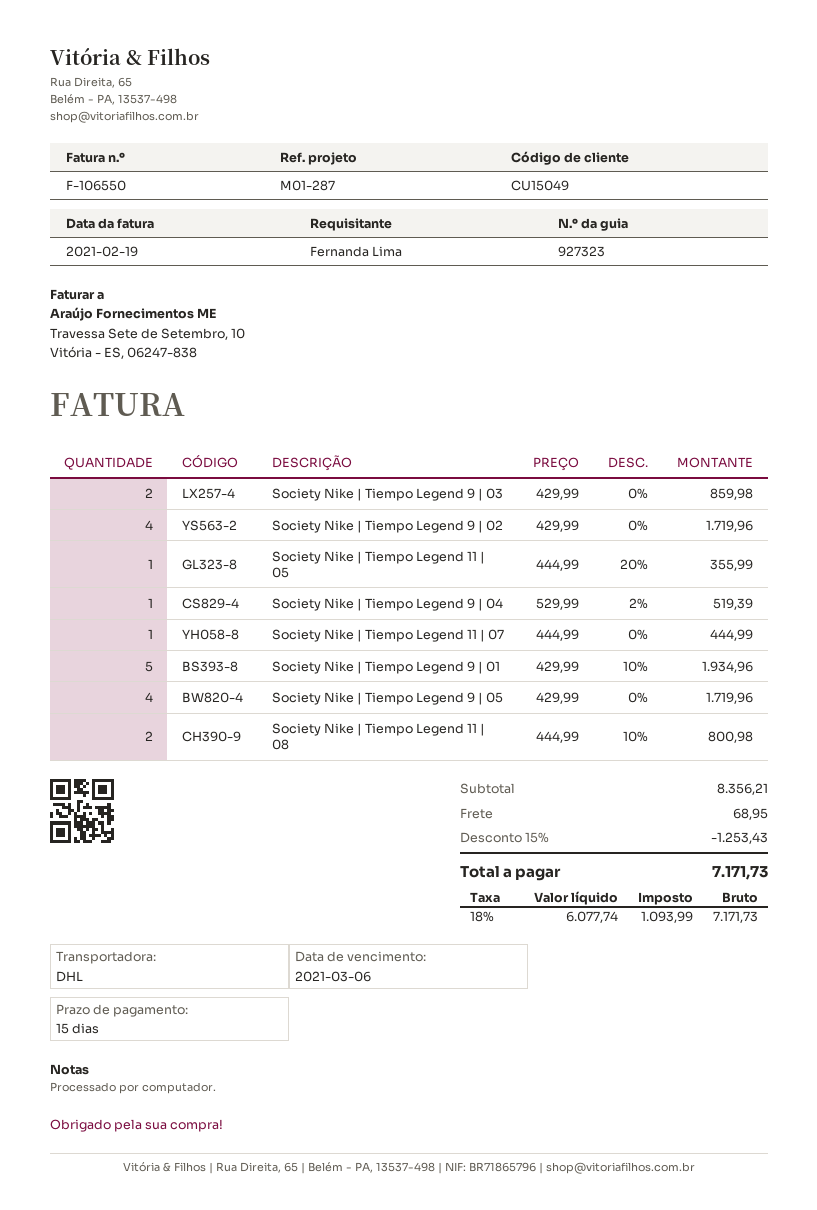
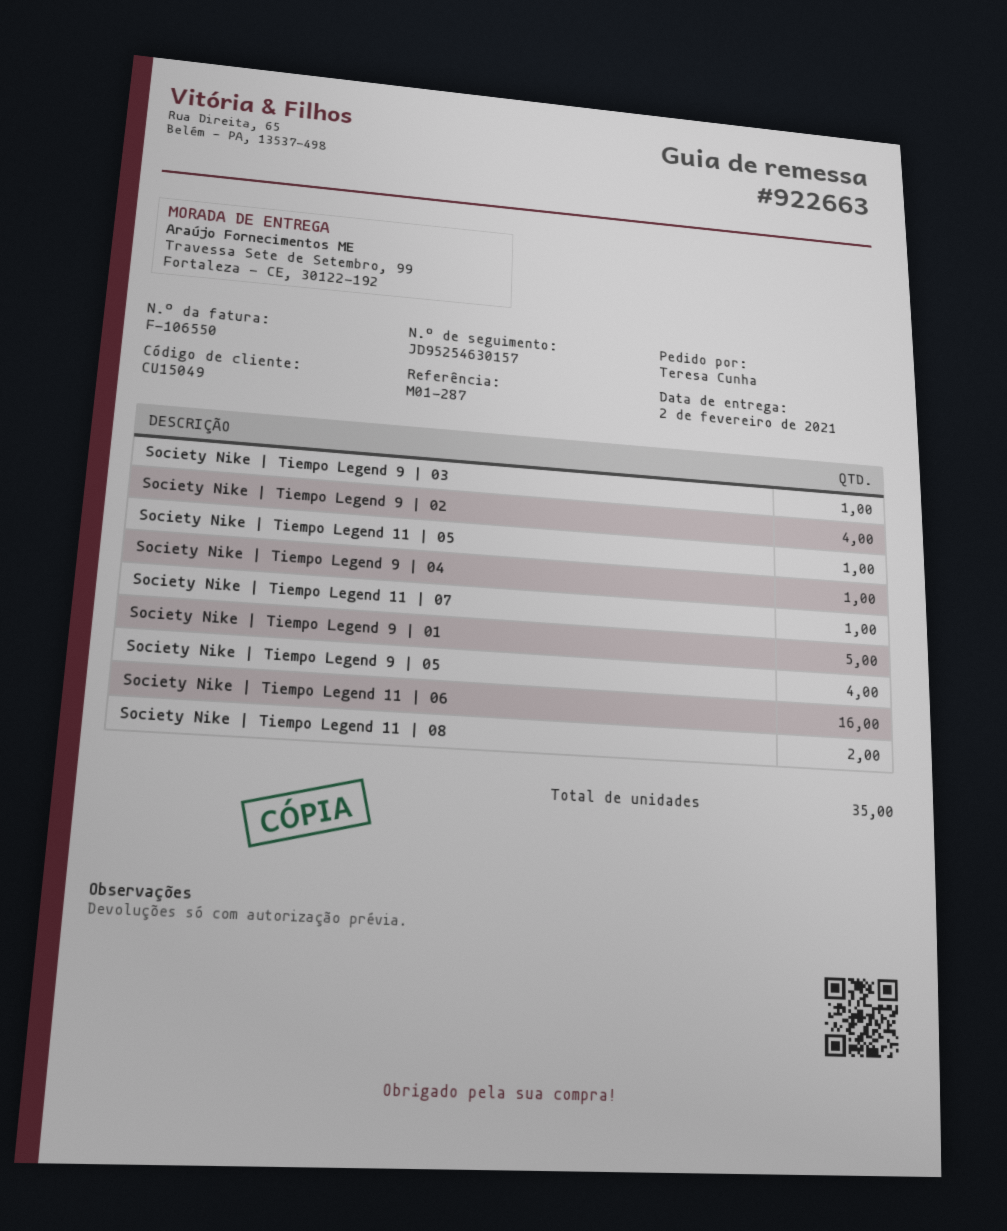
delivery note number: 927323 -> 922663
ordered by: Fernanda Lima -> Teresa Cunha
Society Nike | Tiempo Legend 9 | 03: 2 -> 1
Society Nike | Tiempo Legend 11 | 06: none -> 16

